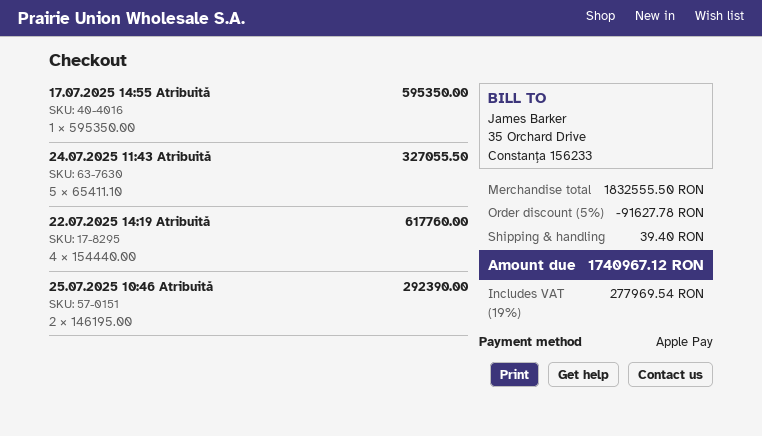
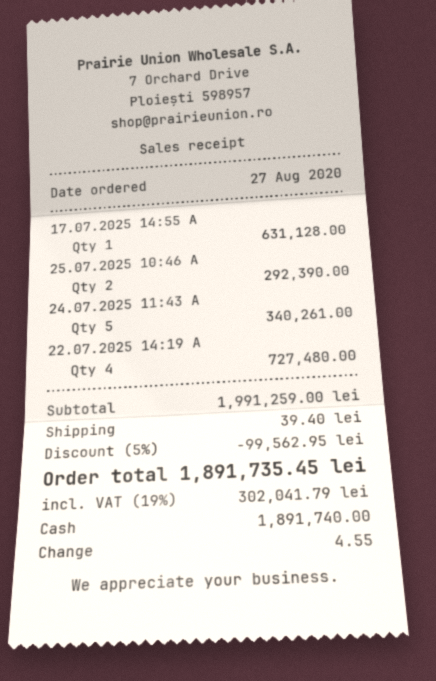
payment method: Apple Pay -> cash
17.07.2025 14:55 Atribuită: 1 for 595350.00 -> 1 for 631128.00
24.07.2025 11:43 Atribuită: 5 for 327055.50 -> 5 for 340261.00
22.07.2025 14:19 Atribuită: 4 for 617760.00 -> 4 for 727480.00
subtotal: 1832555.50 -> 1991259.00
discount: 5% = 91627.78 -> 5% = 99562.95
tax: 19% = 277969.54 -> 19% = 302041.79
total: 1740967.12 -> 1891735.45

